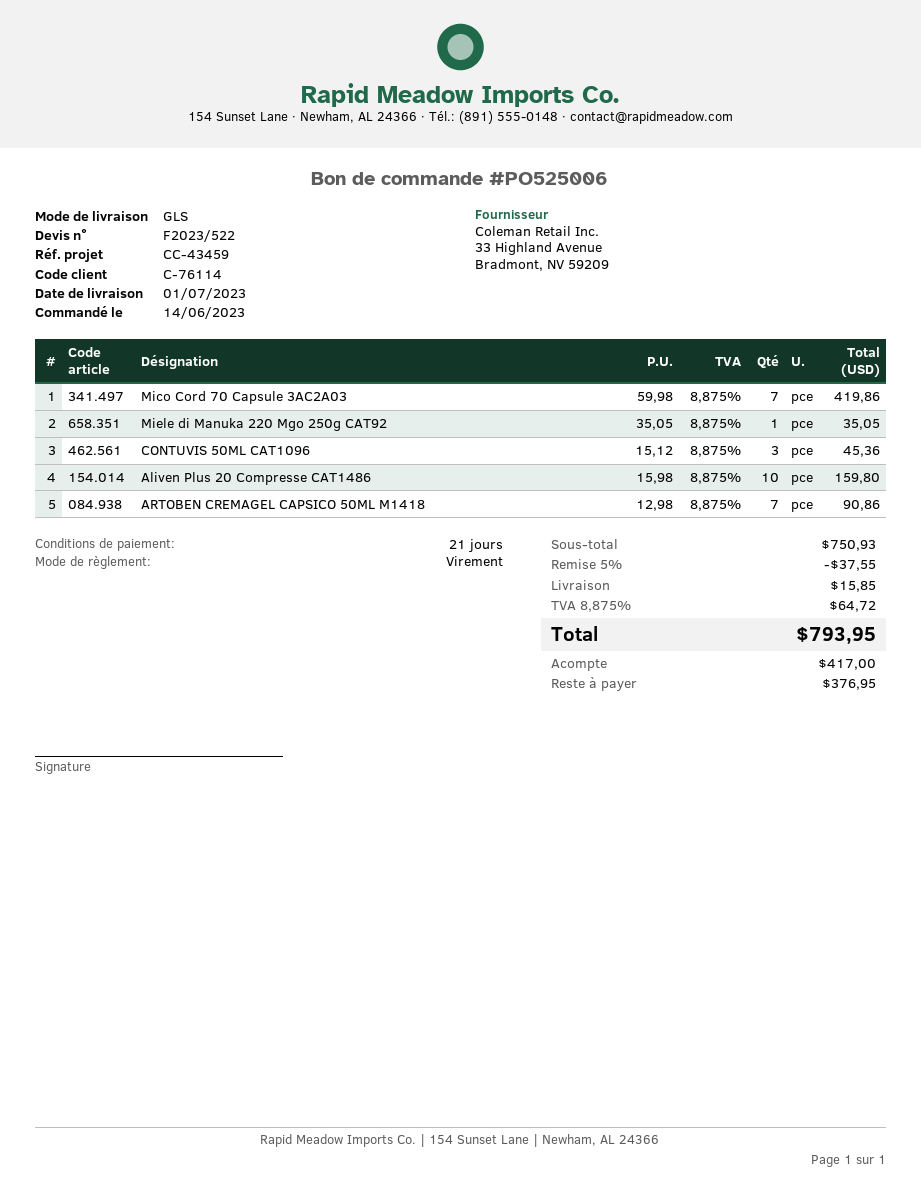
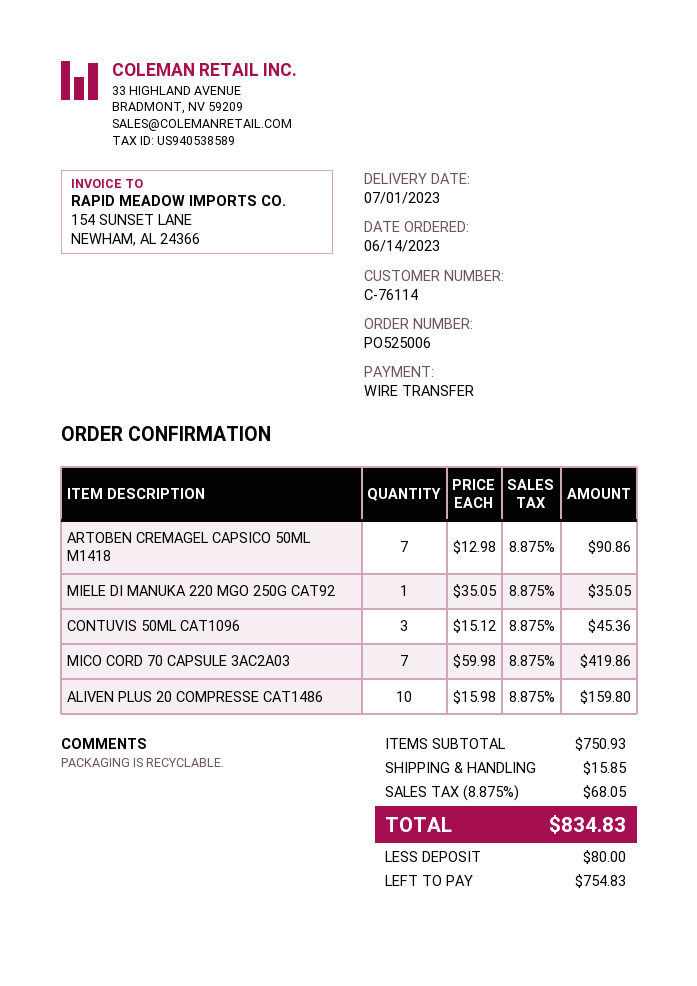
discount: 5% = 37.55 -> none
tax: 8.875% = 64.72 -> 8.875% = 68.05
total: 793.95 -> 834.83
deposit: 417.00 -> 80.00
balance: 376.95 -> 754.83

